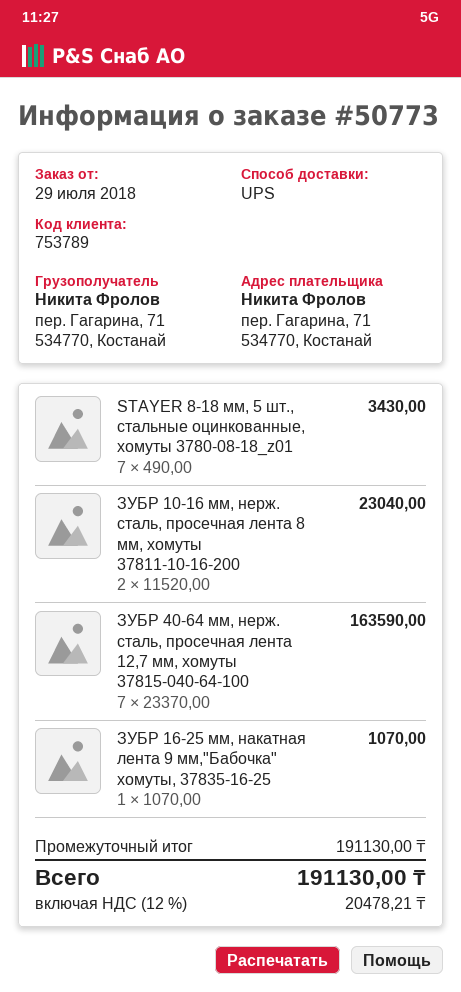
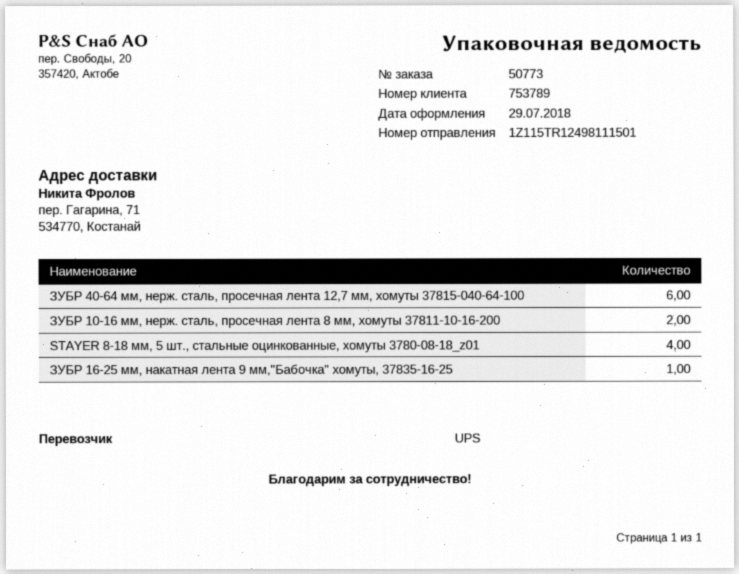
STAYER 8-18 мм, 5 шт., стальные оцинкованные, хомуты 3780-08-18_z01: 7 -> 4
ЗУБР 40-64 мм, нерж. сталь, просечная лента 12,7 мм, хомуты 37815-040-64-100: 7 -> 6

